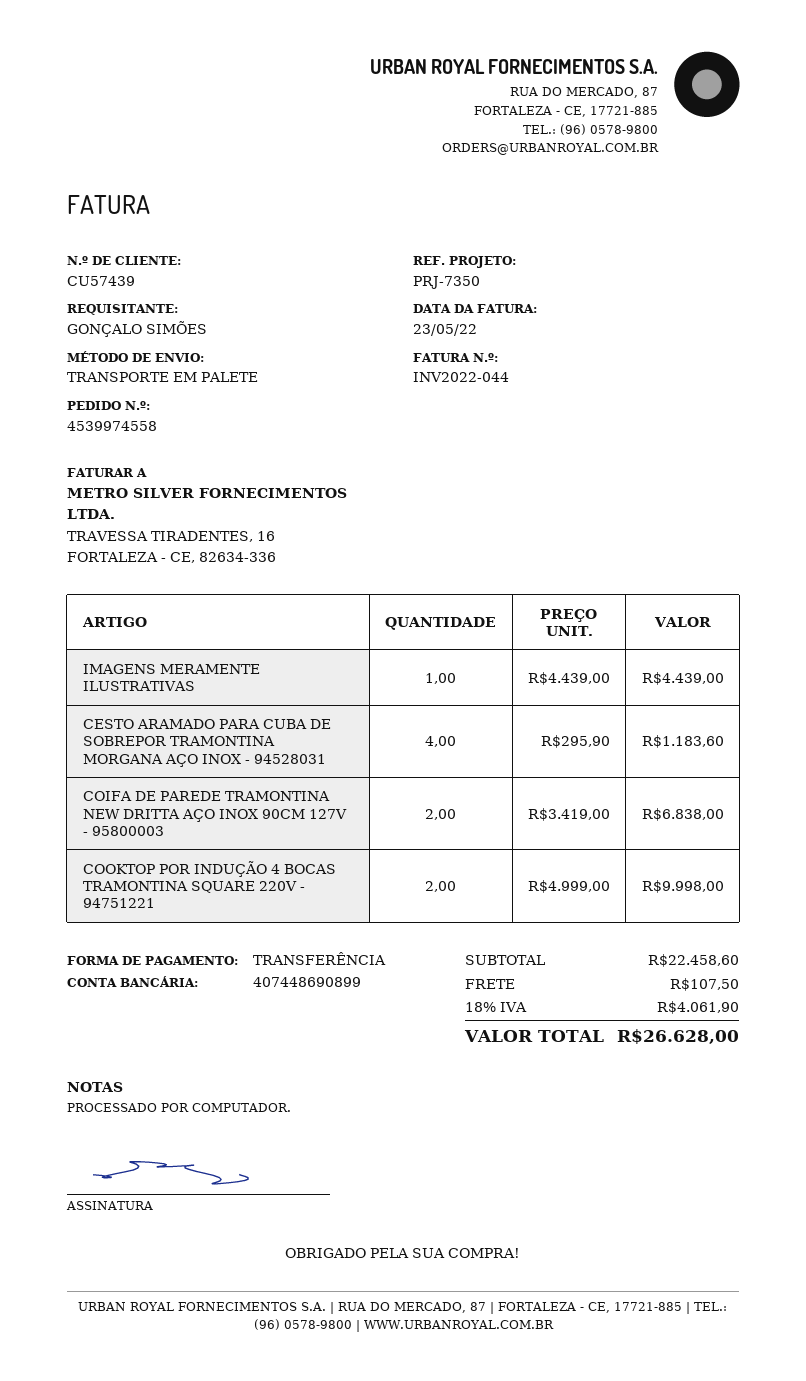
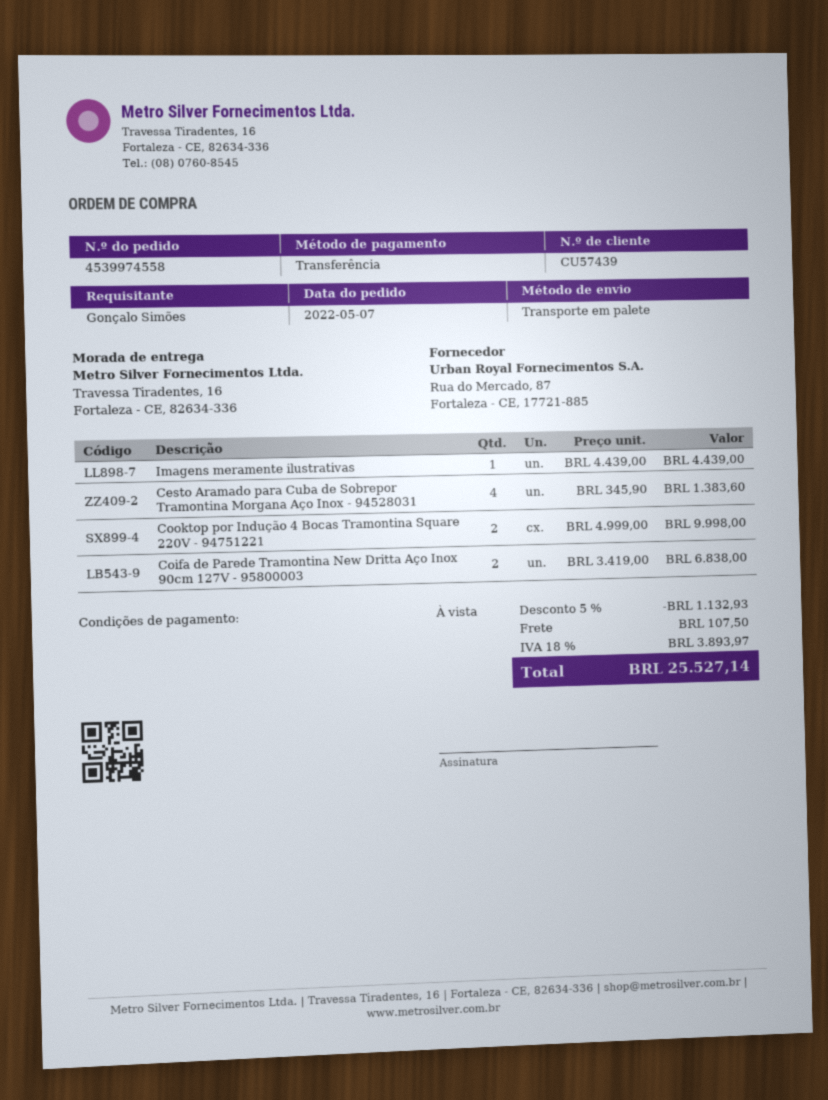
CESTO ARAMADO PARA CUBA DE SOBREPOR TRAMONTINA MORGANA AÇO INOX - 94528031: 4 x 295.90 = 1183.60 -> 4 x 345.90 = 1383.60
discount: none -> 5% = 1132.93
tax: 18% = 4061.90 -> 18% = 3893.97
total: 26628.00 -> 25527.14

